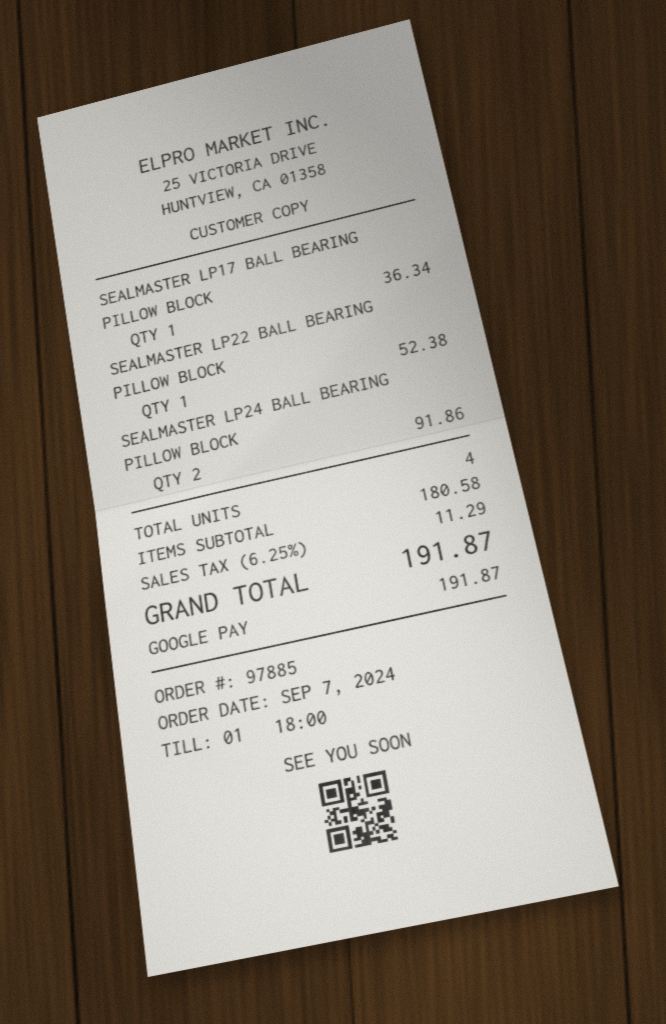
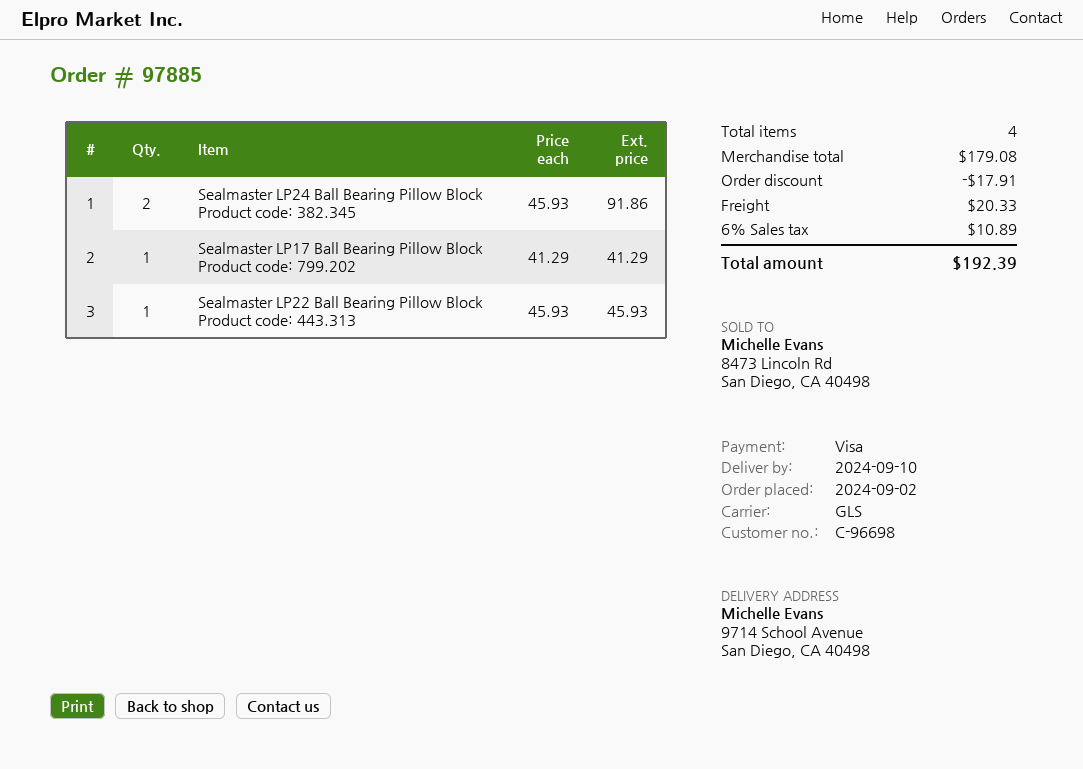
order date: 2024-09-07 -> 2024-09-02
payment method: Google Pay -> Visa
SEALMASTER LP17 BALL BEARING PILLOW BLOCK: 1 for 36.34 -> 1 for 41.29
SEALMASTER LP22 BALL BEARING PILLOW BLOCK: 1 for 52.38 -> 1 for 45.93
subtotal: 180.58 -> 179.08
discount: none -> 17.91
shipping: none -> 20.33
tax: 6.25% = 11.29 -> 6% = 10.89
total: 191.87 -> 192.39

